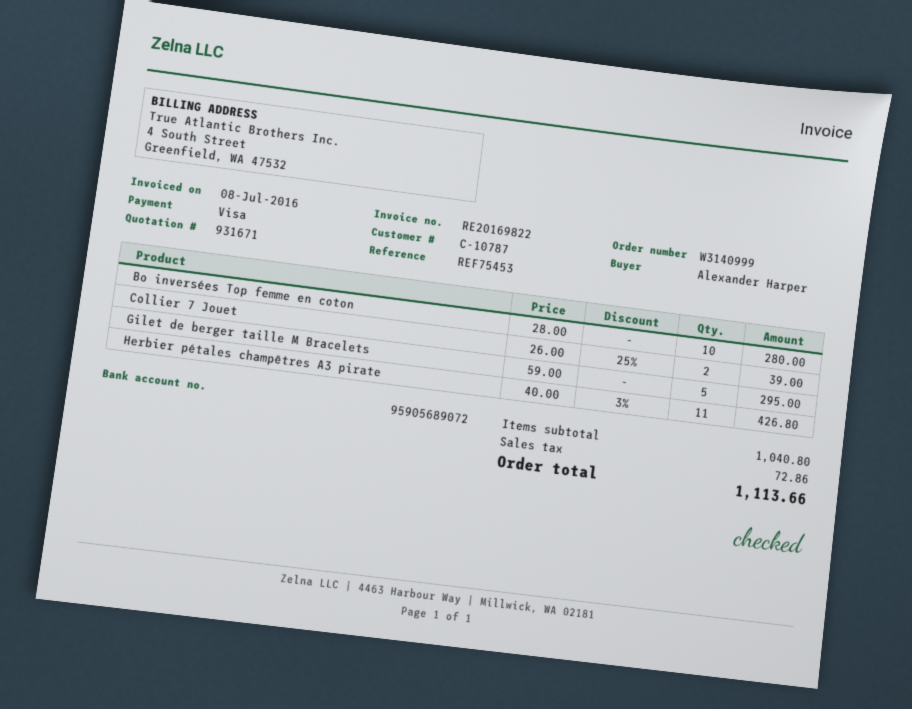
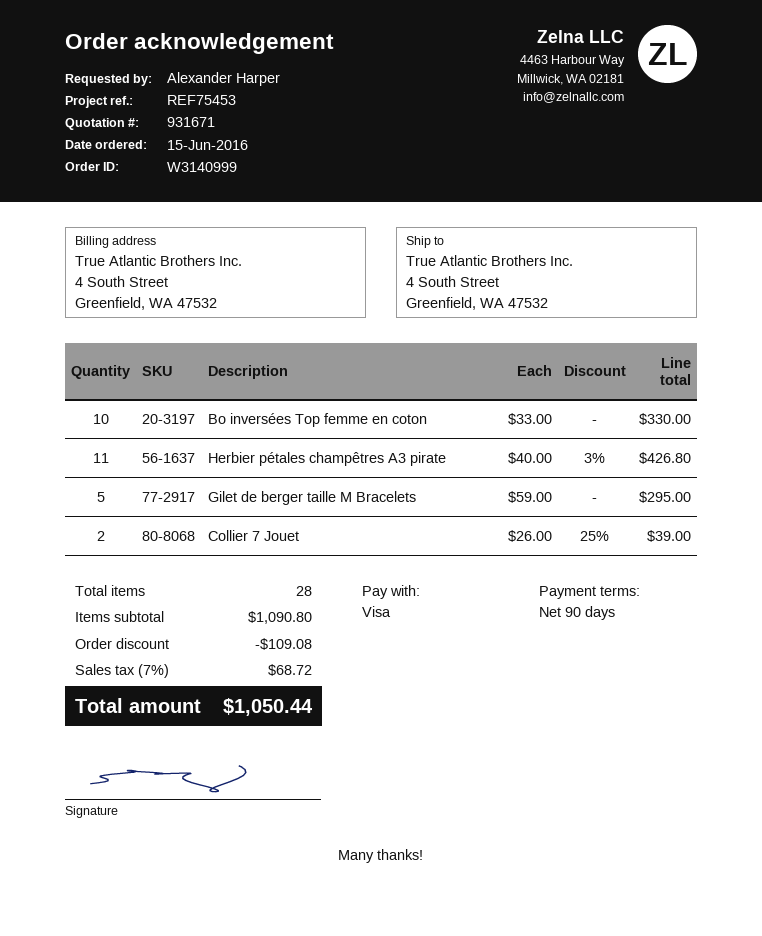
Bo inversées Top femme en coton: 10 x 28.00 = 280.00 -> 10 x 33.00 = 330.00
subtotal: 1040.80 -> 1090.80
discount: none -> 109.08
tax: 72.86 -> 68.72
total: 1113.66 -> 1050.44

